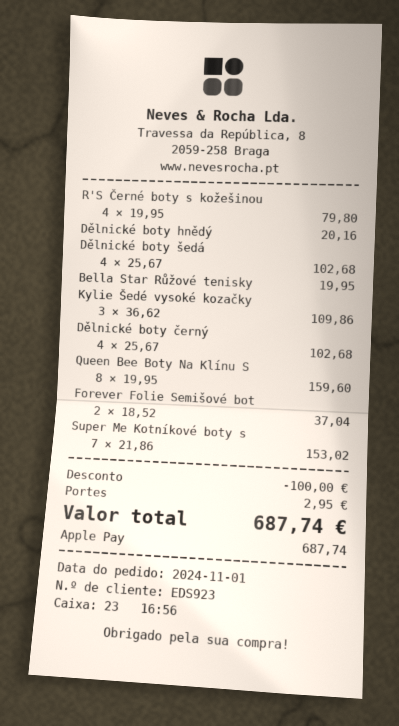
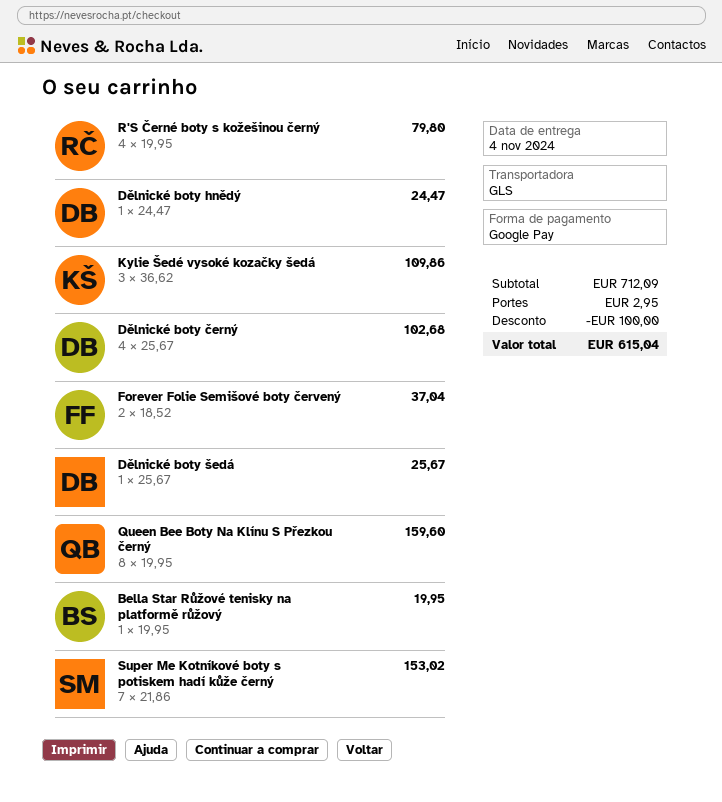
payment method: Apple Pay -> Google Pay
Dělnické boty hnědý: 1 x 20.16 = 20.16 -> 1 x 24.47 = 24.47
Dělnické boty šedá: 4 x 25.67 = 102.68 -> 1 x 25.67 = 25.67
total: 687.74 -> 615.04

